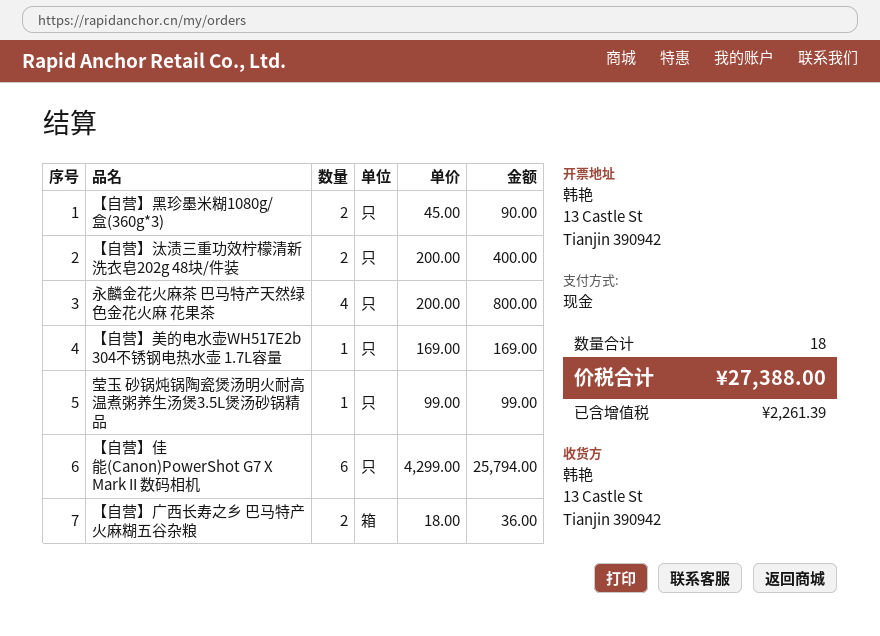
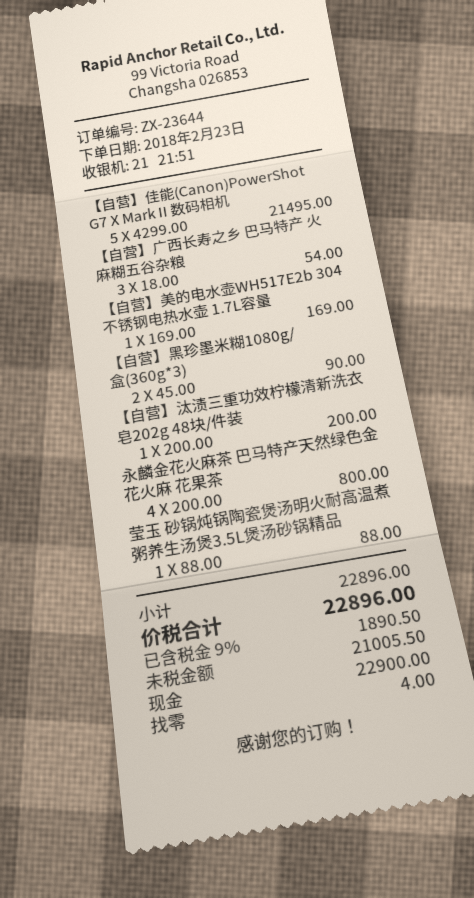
【自营】汰渍三重功效柠檬清新洗衣皂202g 48块/件装: 2 x 200.00 = 400.00 -> 1 x 200.00 = 200.00
莹玉 砂锅炖锅陶瓷煲汤明火耐高温煮粥养生汤煲3.5L煲汤砂锅精品: 1 x 99.00 = 99.00 -> 1 x 88.00 = 88.00
【自营】佳能(Canon)PowerShot G7 X Mark II 数码相机: 6 x 4299.00 = 25794.00 -> 5 x 4299.00 = 21495.00
【自营】广西长寿之乡 巴马特产 火麻糊五谷杂粮: 2 x 18.00 = 36.00 -> 3 x 18.00 = 54.00
tax: 2261.39 -> 1890.50
total: 27388.00 -> 22896.00

